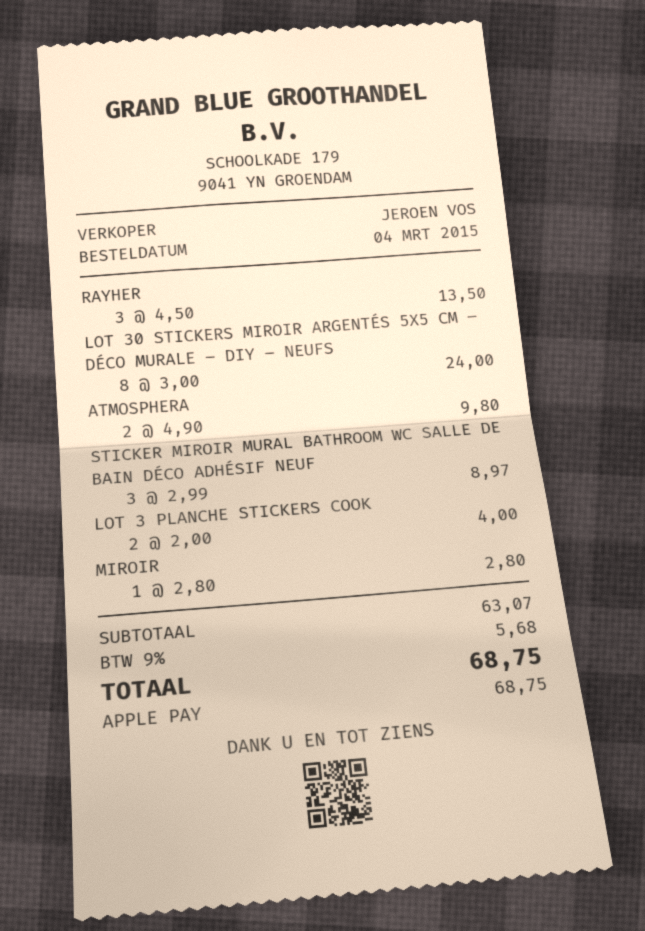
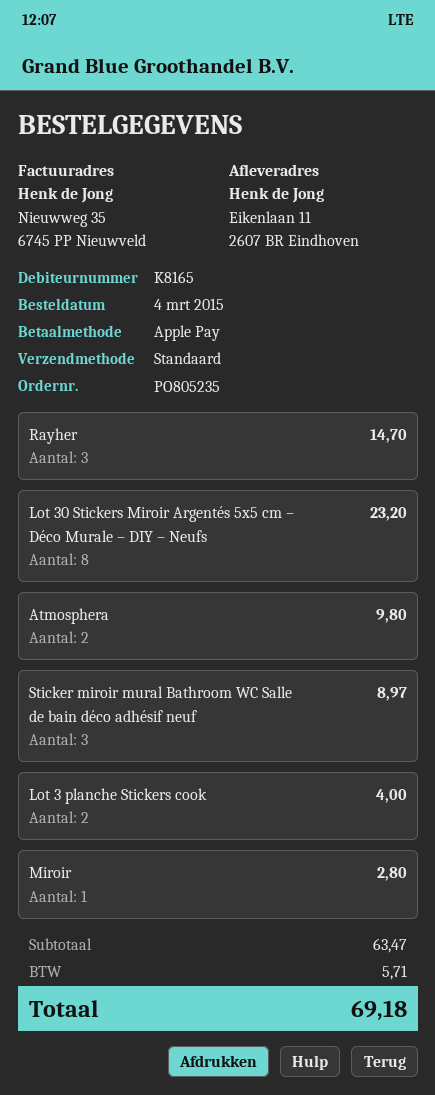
RAYHER: 3 for 13.50 -> 3 for 14.70
LOT 30 STICKERS MIROIR ARGENTÉS 5X5 CM – DÉCO MURALE – DIY – NEUFS: 8 for 24.00 -> 8 for 23.20
subtotal: 63.07 -> 63.47
tax: 5.68 -> 5.71
total: 68.75 -> 69.18

